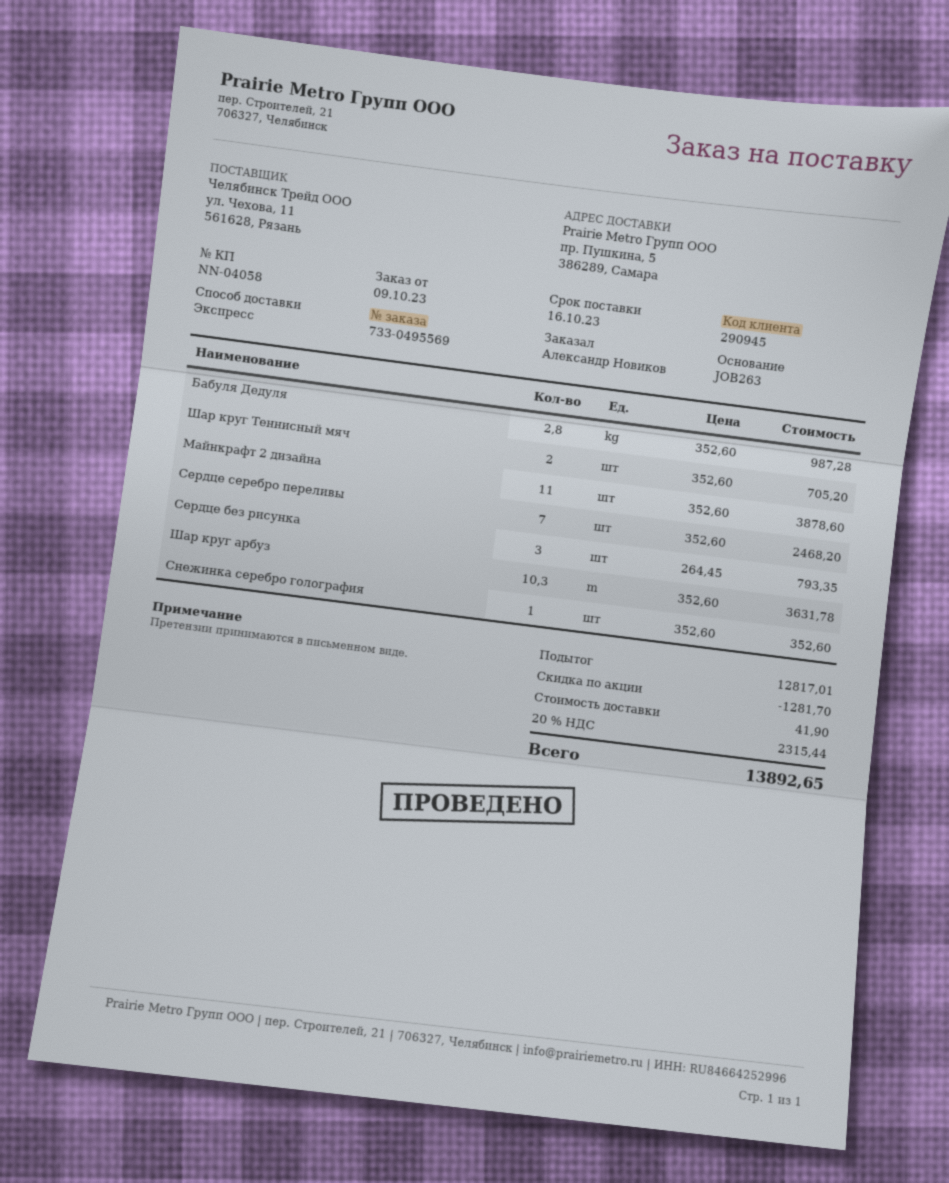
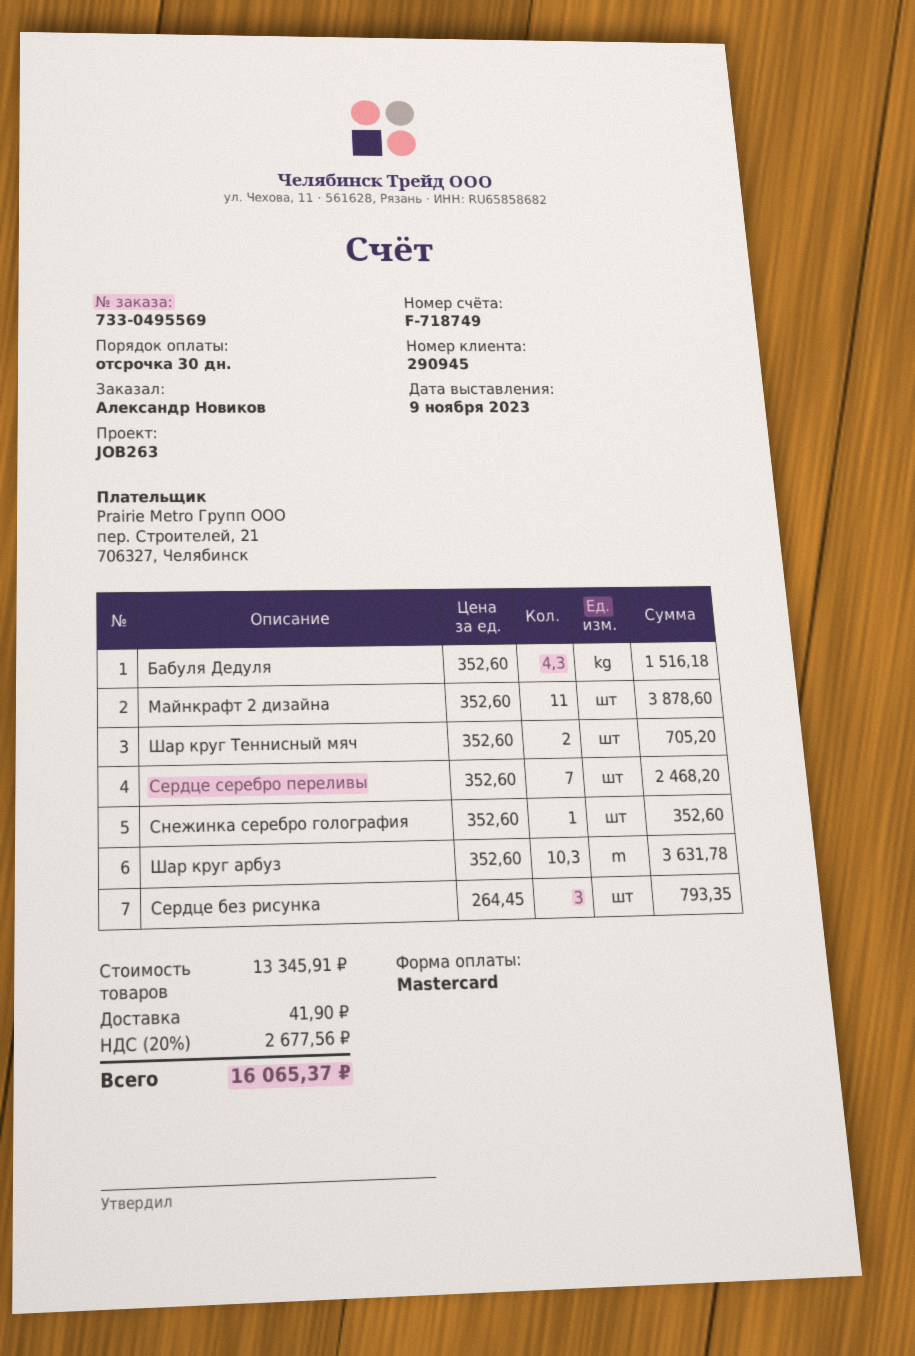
Бабуля Дедуля: 2.8 x 352.60 = 987.28 -> 4.3 x 352.60 = 1516.18
subtotal: 12817.01 -> 13345.91
discount: 1281.70 -> none
tax: 20% = 2315.44 -> 20% = 2677.56
total: 13892.65 -> 16065.37

